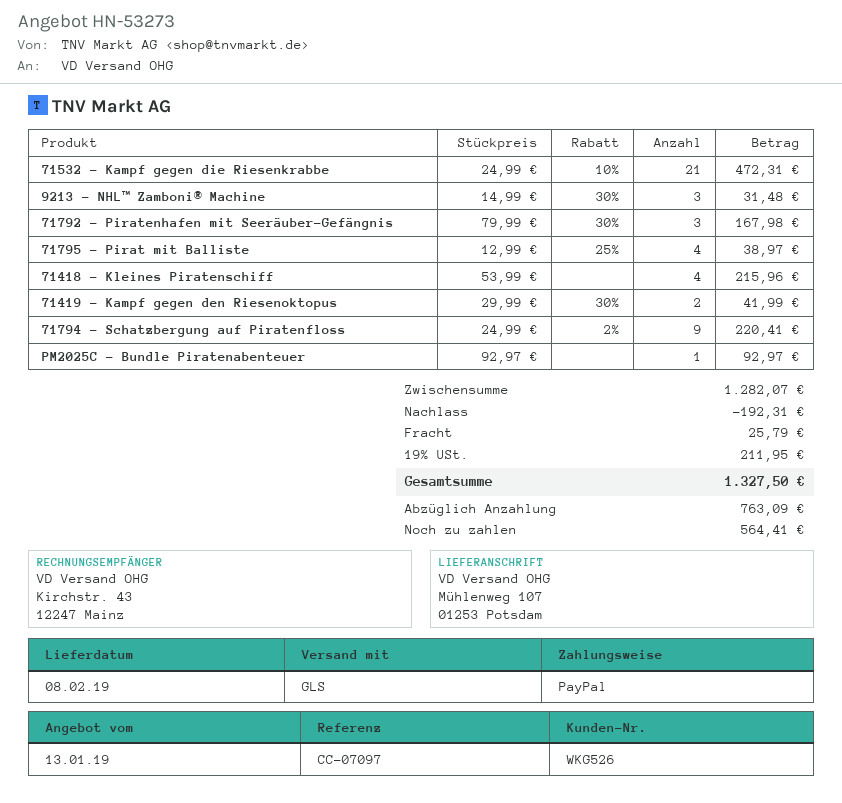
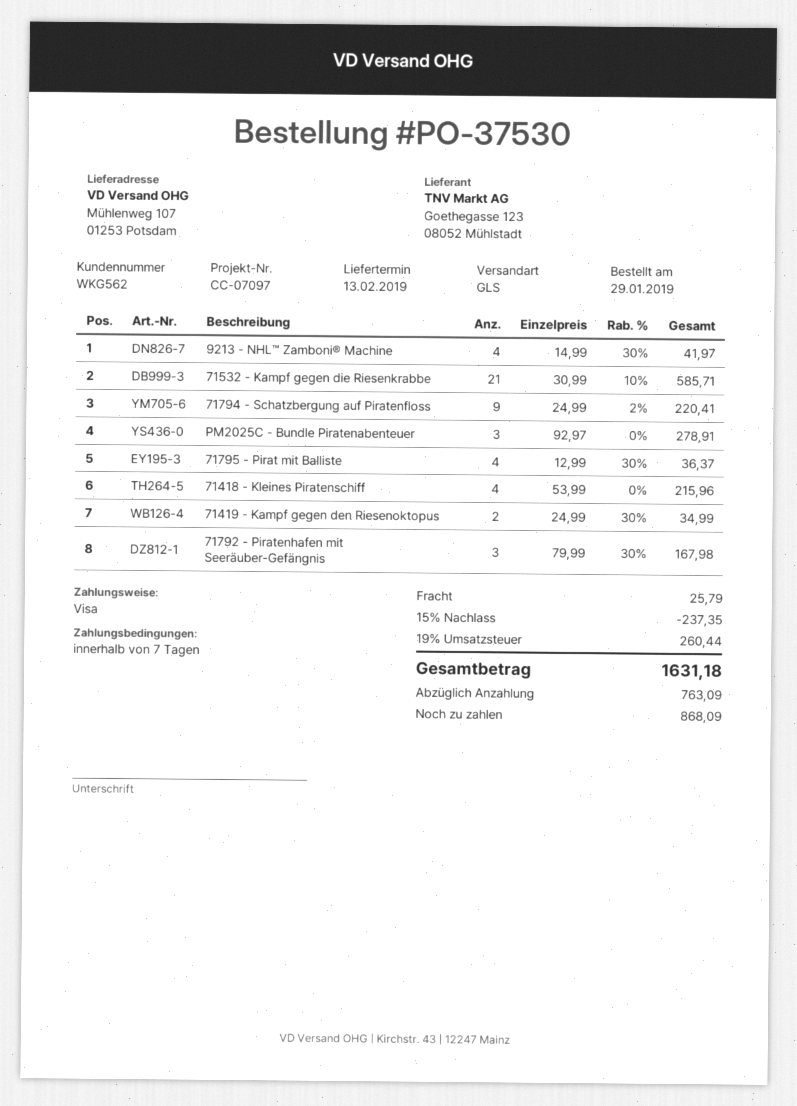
delivery date: 2019-02-08 -> 2019-02-13
customer number: WKG526 -> WKG562
payment method: PayPal -> Visa
71532 - Kampf gegen die Riesenkrabbe: 21 x 24.99 - 10% = 472.31 -> 21 x 30.99 - 10% = 585.71
9213 - NHL™ Zamboni® Machine: 3 x 14.99 - 30% = 31.48 -> 4 x 14.99 - 30% = 41.97
71795 - Pirat mit Balliste: 4 x 12.99 - 25% = 38.97 -> 4 x 12.99 - 30% = 36.37
71419 - Kampf gegen den Riesenoktopus: 2 x 29.99 - 30% = 41.99 -> 2 x 24.99 - 30% = 34.99
PM2025C - Bundle Piratenabenteuer: 1 x 92.97 = 92.97 -> 3 x 92.97 = 278.91
discount: 192.31 -> 237.35
tax: 19% = 211.95 -> 19% = 260.44
total: 1327.50 -> 1631.18
balance: 564.41 -> 868.09

